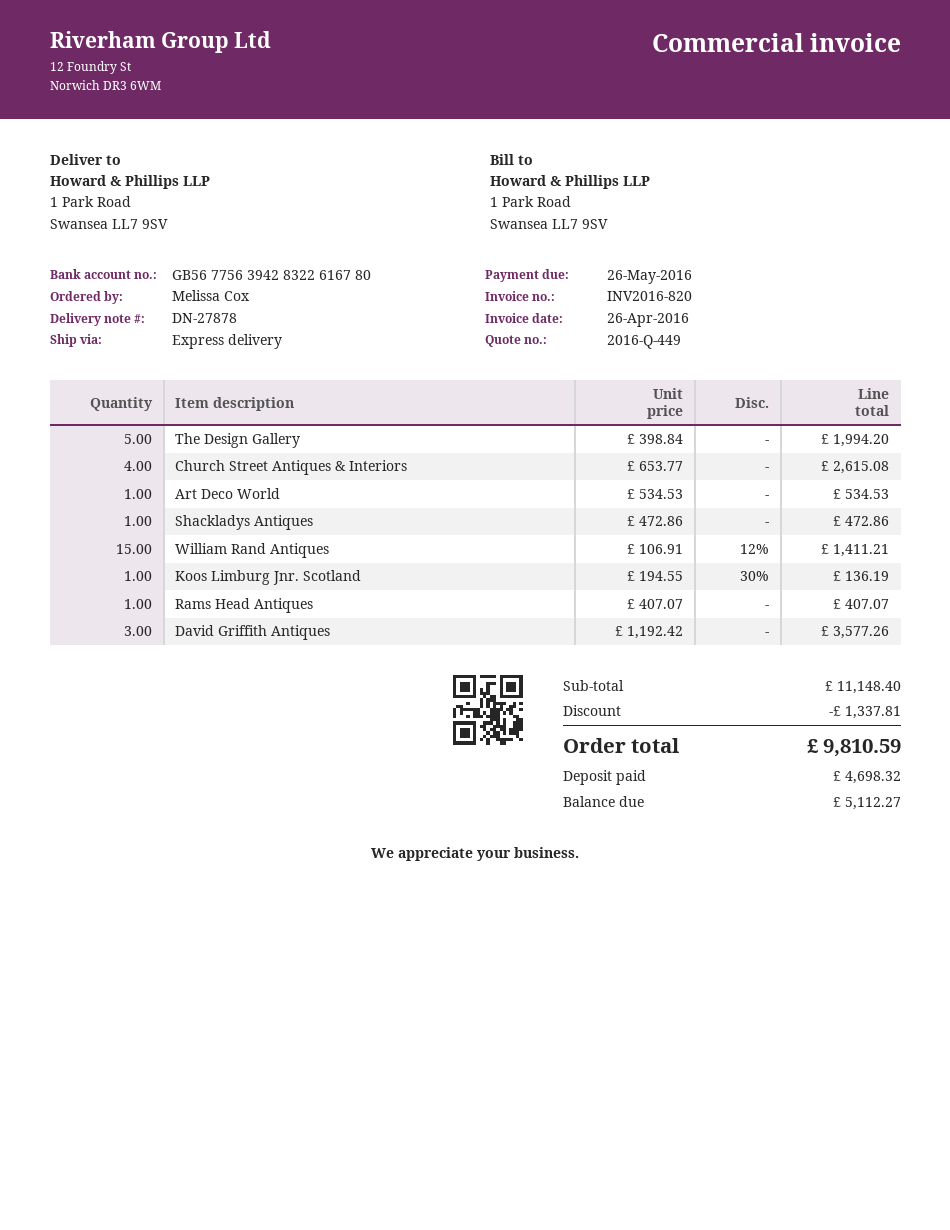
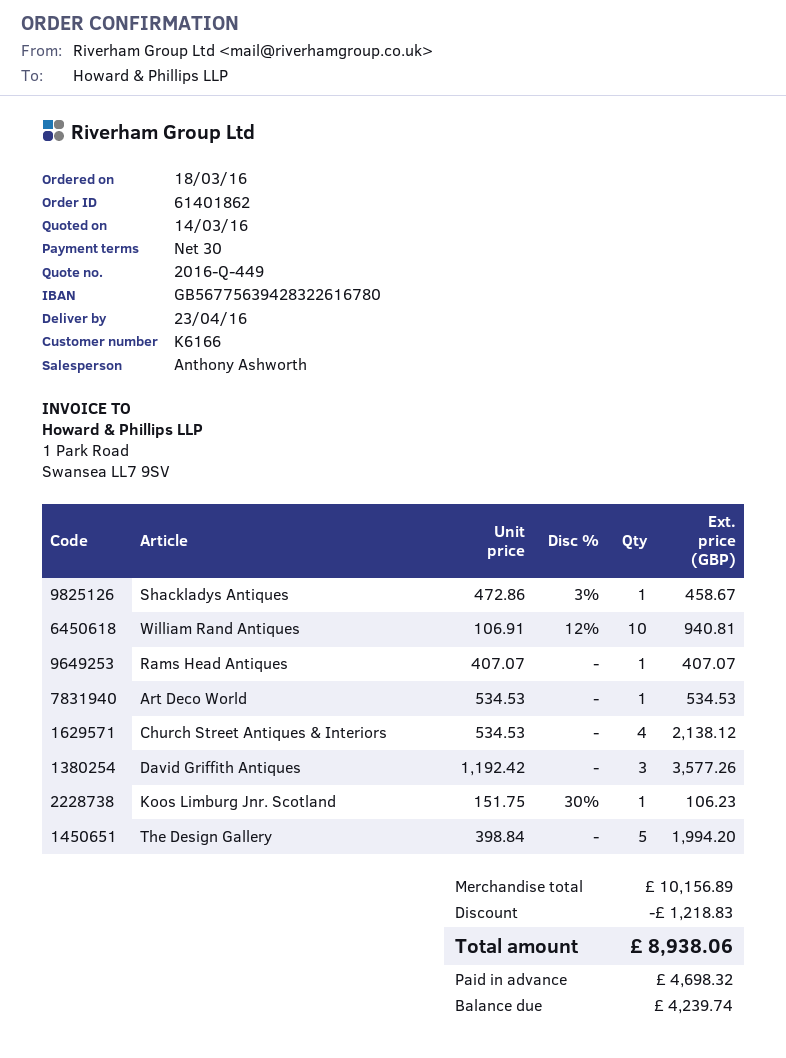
Church Street Antiques & Interiors: 4 x 653.77 = 2615.08 -> 4 x 534.53 = 2138.12
Shackladys Antiques: 1 x 472.86 = 472.86 -> 1 x 472.86 - 3% = 458.67
William Rand Antiques: 15 x 106.91 - 12% = 1411.21 -> 10 x 106.91 - 12% = 940.81
Koos Limburg Jnr. Scotland: 1 x 194.55 - 30% = 136.19 -> 1 x 151.75 - 30% = 106.23
subtotal: 11148.40 -> 10156.89
discount: 1337.81 -> 1218.83
total: 9810.59 -> 8938.06
balance: 5112.27 -> 4239.74

